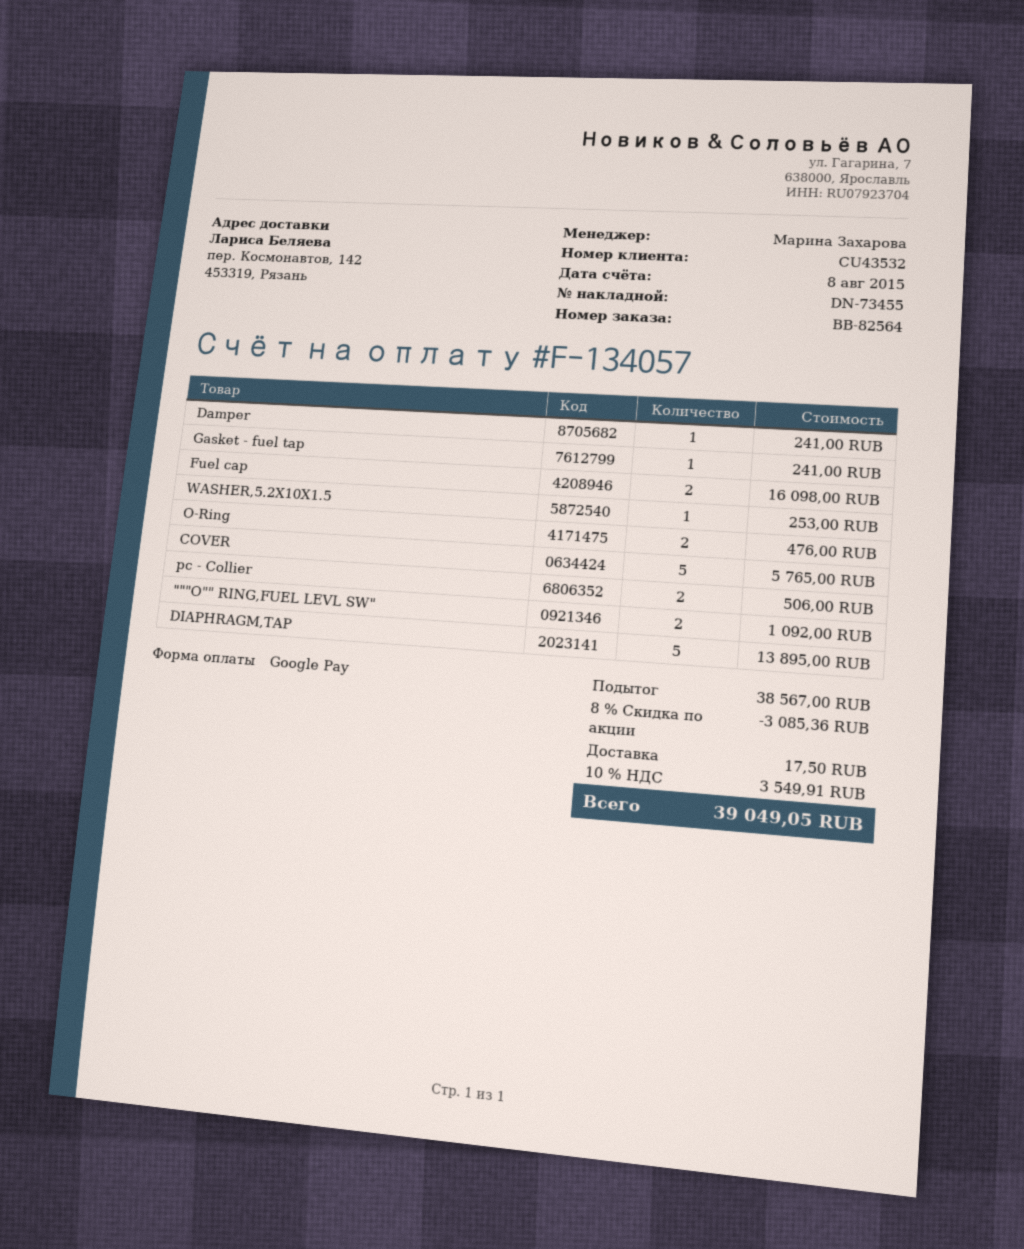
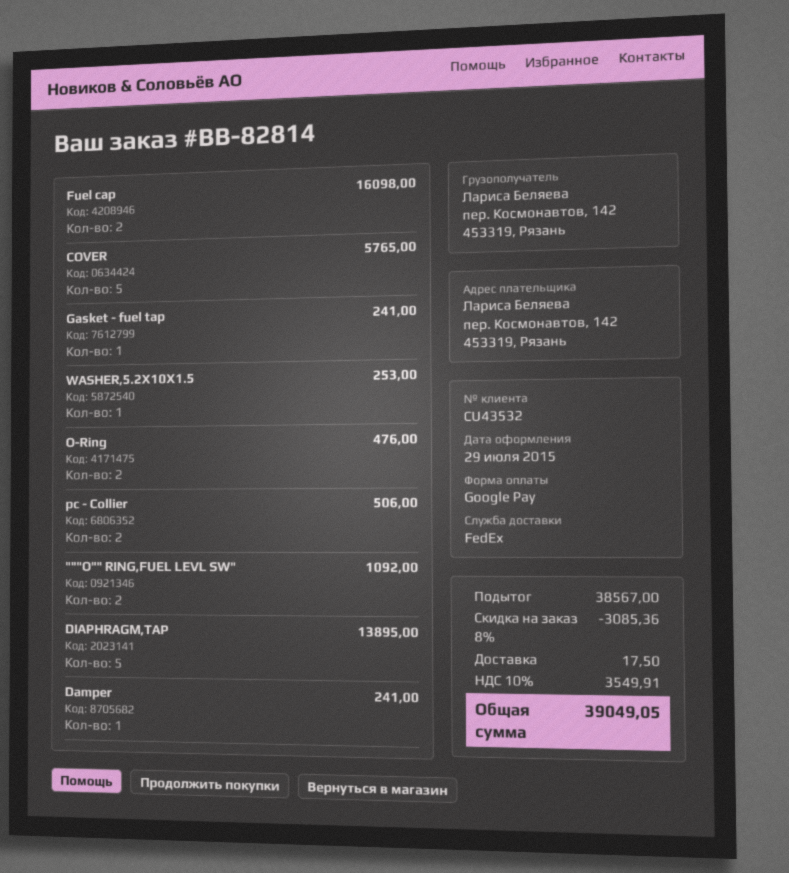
order number: BB-82564 -> BB-82814

